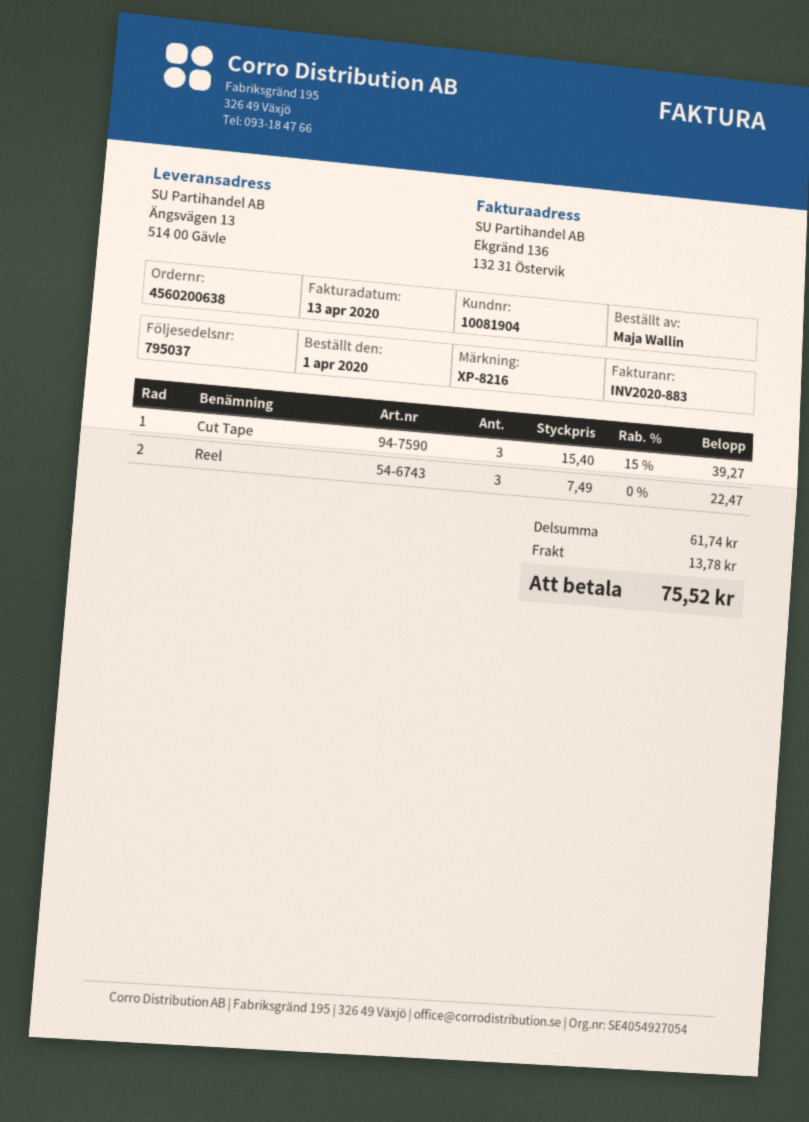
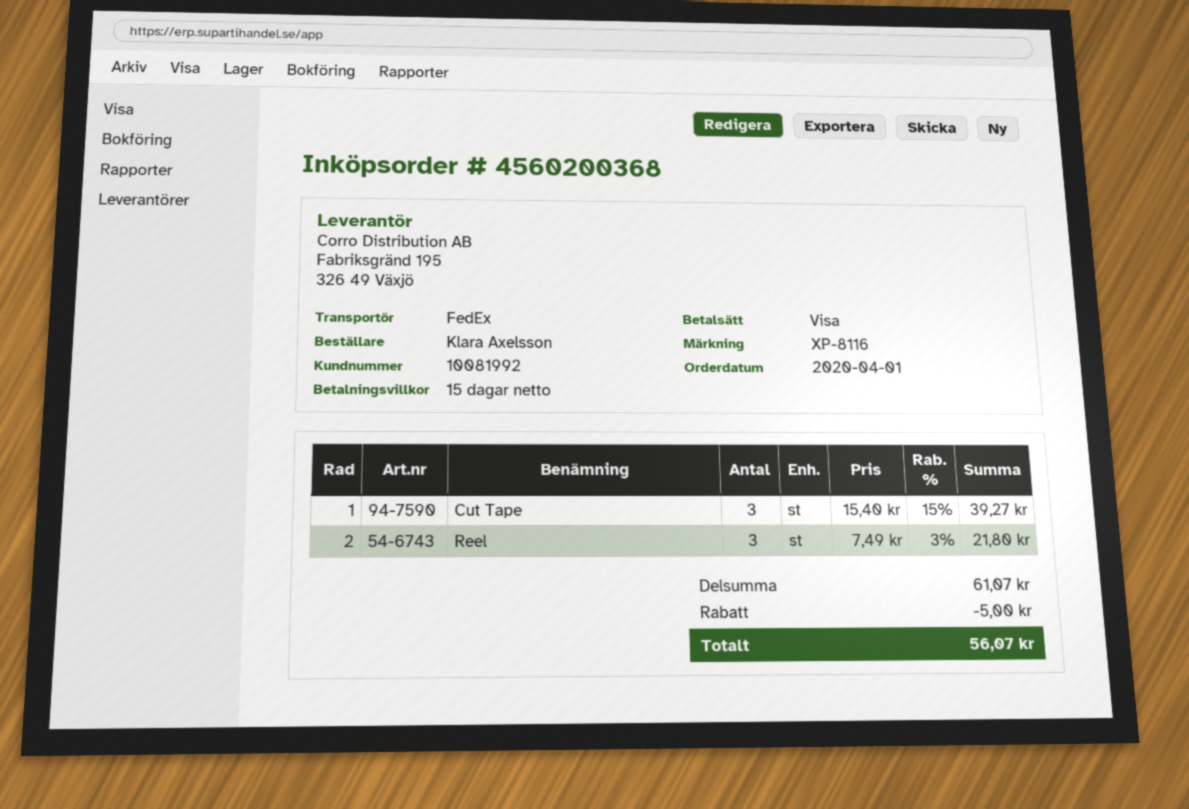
order number: 4560200638 -> 4560200368
customer number: 10081904 -> 10081992
reference: XP-8216 -> XP-8116
ordered by: Maja Wallin -> Klara Axelsson
Reel: 3 x 7.49 = 22.47 -> 3 x 7.49 - 3% = 21.80
subtotal: 61.74 -> 61.07
discount: none -> 5.00
shipping: 13.78 -> none
total: 75.52 -> 56.07

